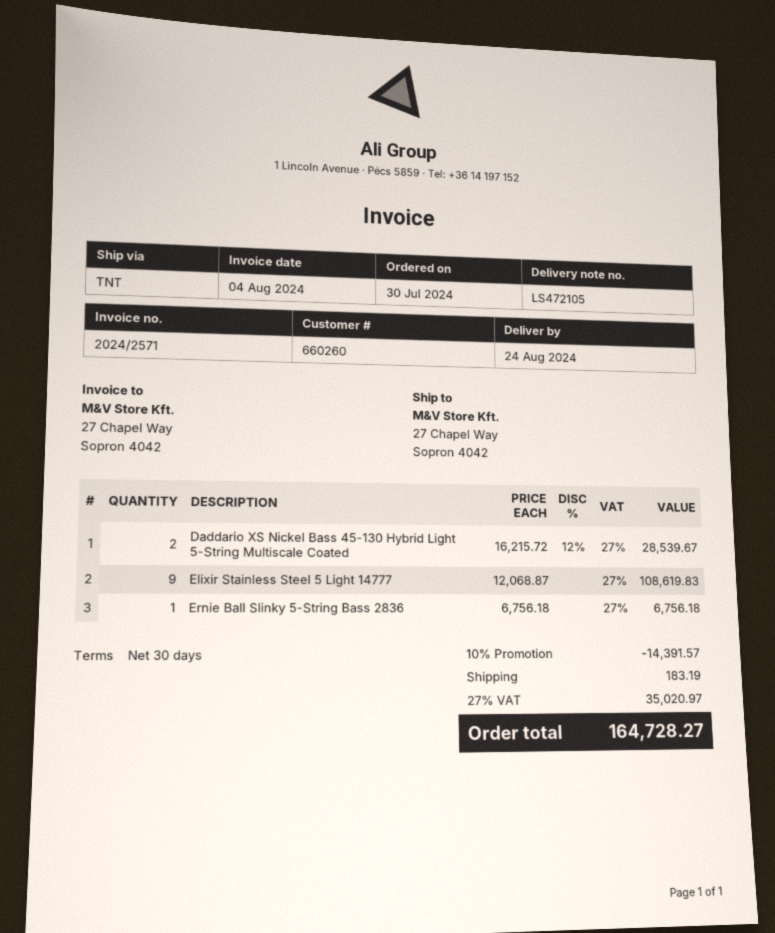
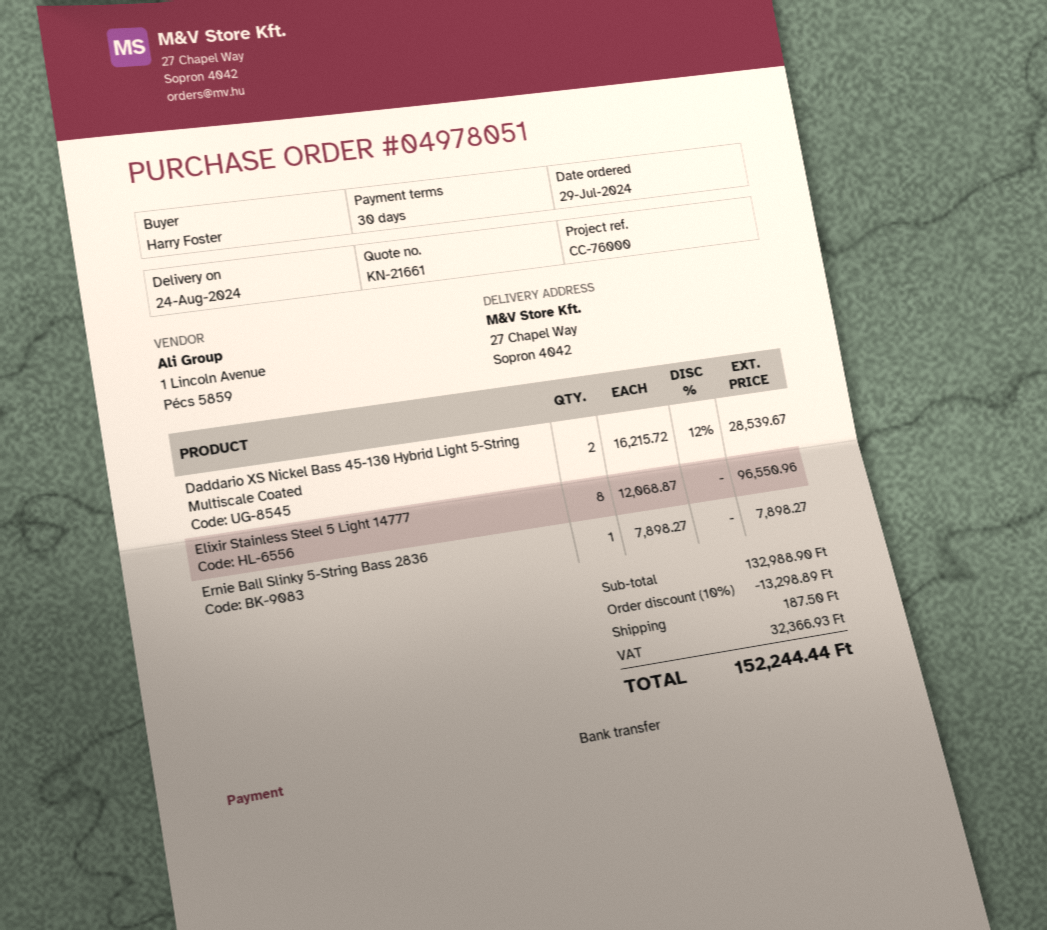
order date: 2024-07-30 -> 2024-07-29
Elixir Stainless Steel 5 Light 14777: 9 x 12068.87 = 108619.83 -> 8 x 12068.87 = 96550.96
Ernie Ball Slinky 5-String Bass 2836: 1 x 6756.18 = 6756.18 -> 1 x 7898.27 = 7898.27
discount: 10% = 14391.57 -> 10% = 13298.89
shipping: 183.19 -> 187.50
tax: 35020.97 -> 32366.93
total: 164728.27 -> 152244.44

